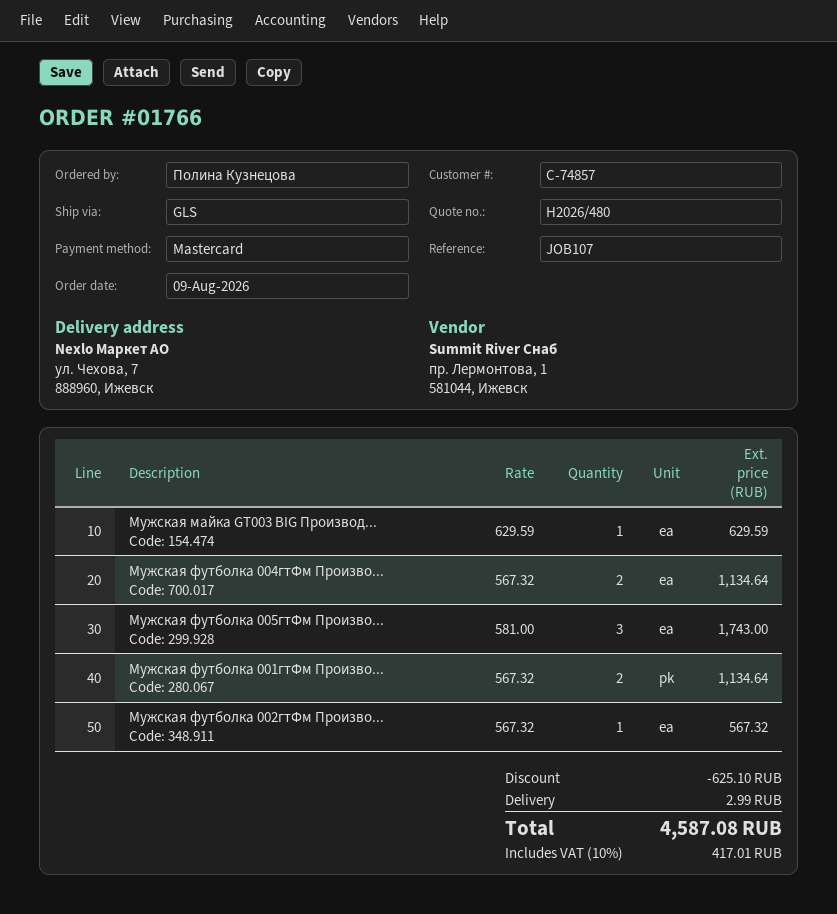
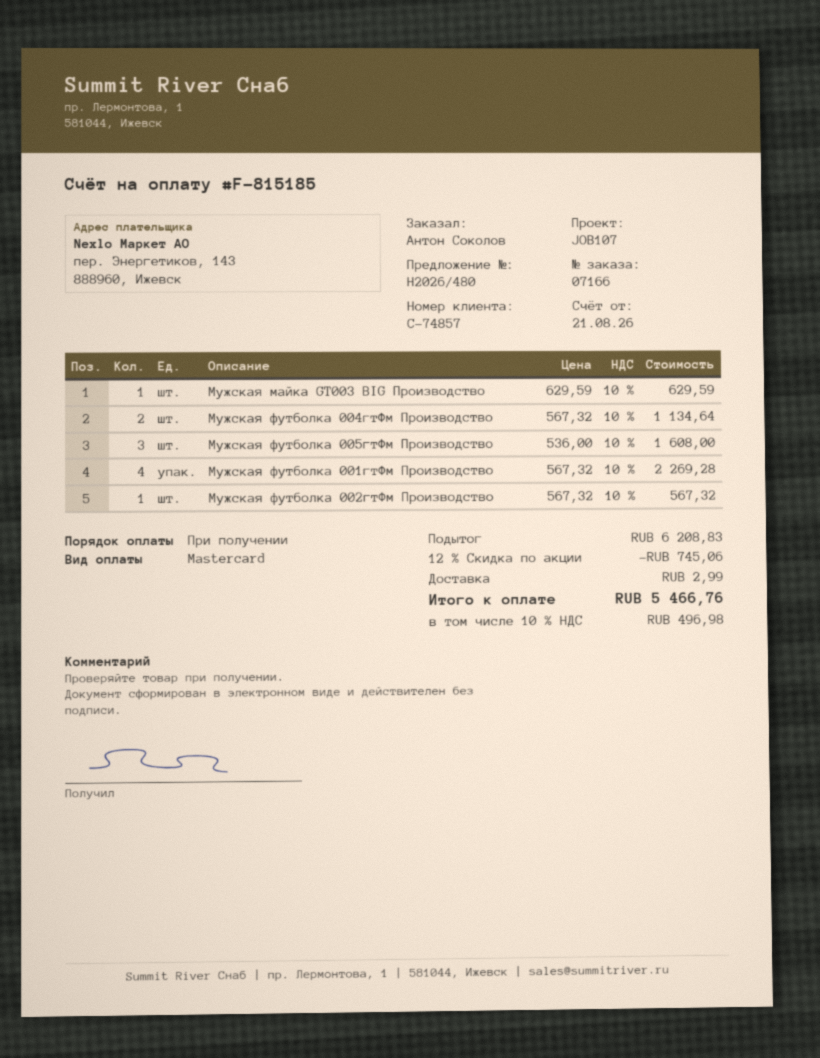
order number: 01766 -> 07166
ordered by: Полина Кузнецова -> Антон Соколов
Мужская футболка 005гтФм Произво...: 3 x 581.00 = 1743.00 -> 3 x 536.00 = 1608.00
Мужская футболка 001гтФм Произво...: 2 x 567.32 = 1134.64 -> 4 x 567.32 = 2269.28
discount: 625.10 -> 745.06
tax: 10% = 417.01 -> 10% = 496.98
total: 4587.08 -> 5466.76

